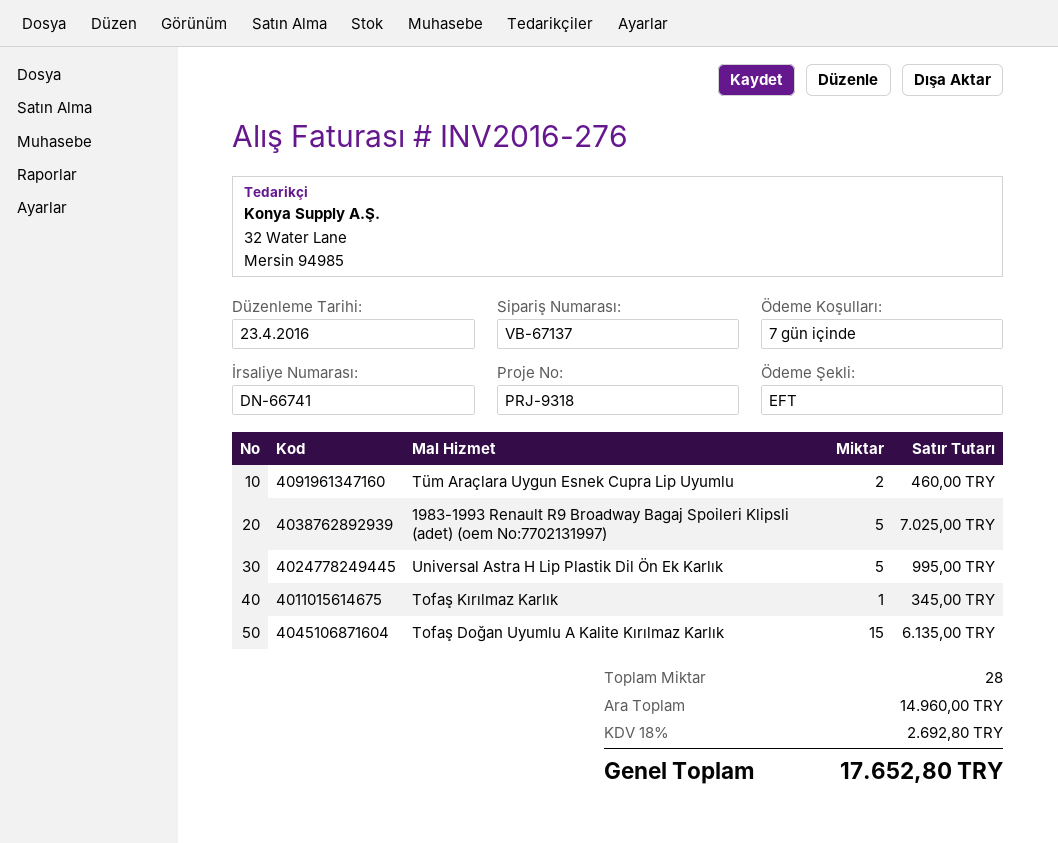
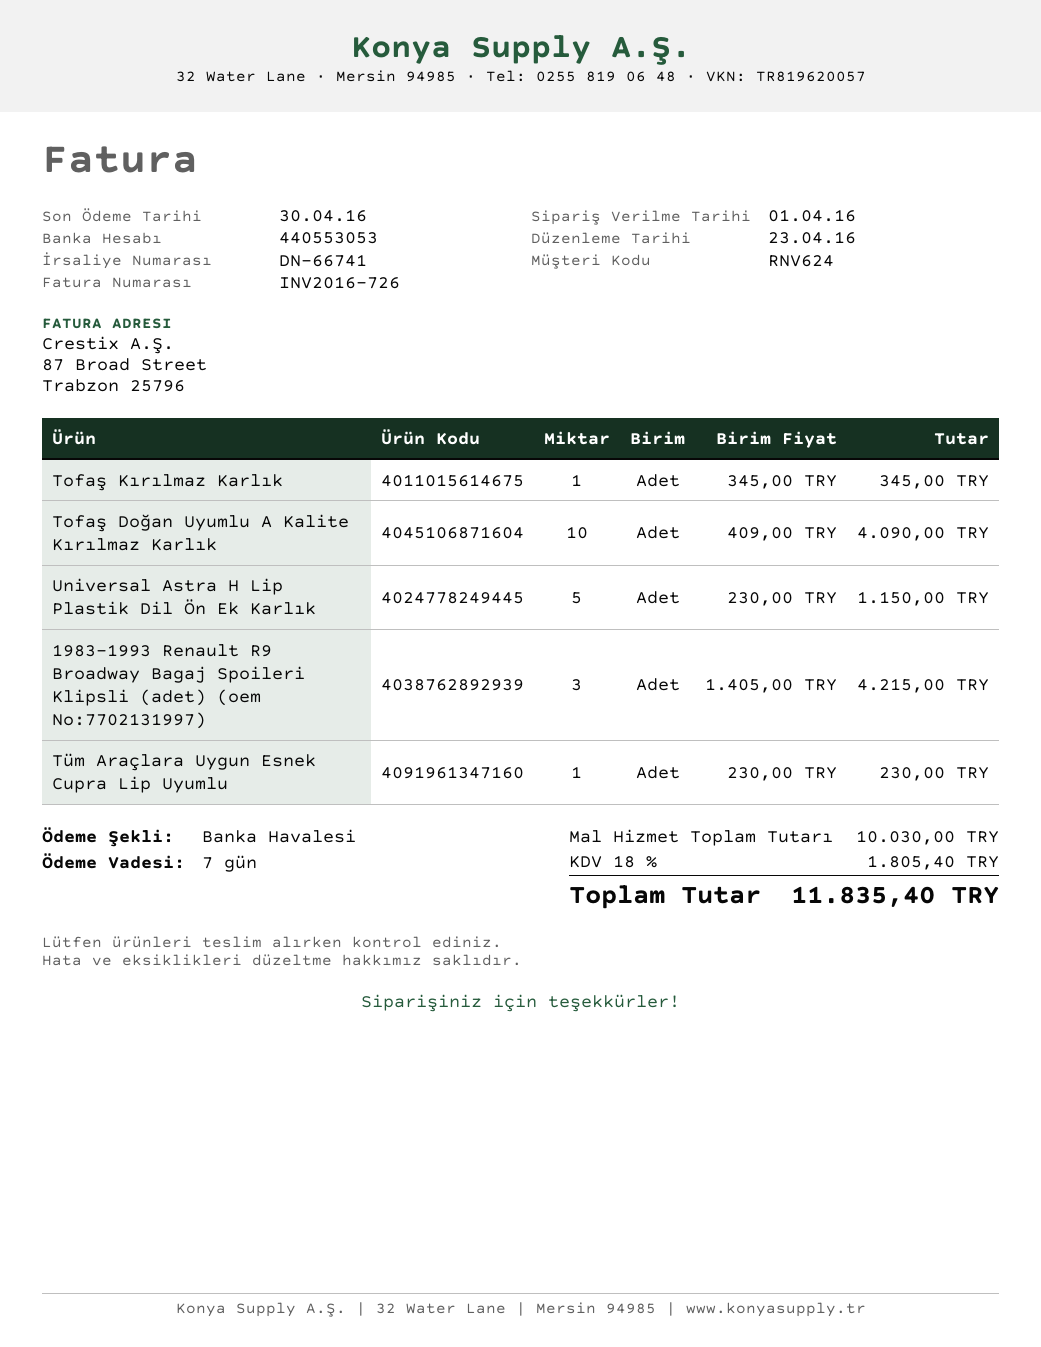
invoice number: INV2016-276 -> INV2016-726
Tüm Araçlara Uygun Esnek Cupra Lip Uyumlu: 2 for 460.00 -> 1 for 230.00
1983-1993 Renault R9 Broadway Bagaj Spoileri Klipsli (adet) (oem No:7702131997): 5 for 7025.00 -> 3 for 4215.00
Universal Astra H Lip Plastik Dil Ön Ek Karlık: 5 for 995.00 -> 5 for 1150.00
Tofaş Doğan Uyumlu A Kalite Kırılmaz Karlık: 15 for 6135.00 -> 10 for 4090.00
subtotal: 14960.00 -> 10030.00
tax: 18% = 2692.80 -> 18% = 1805.40
total: 17652.80 -> 11835.40

